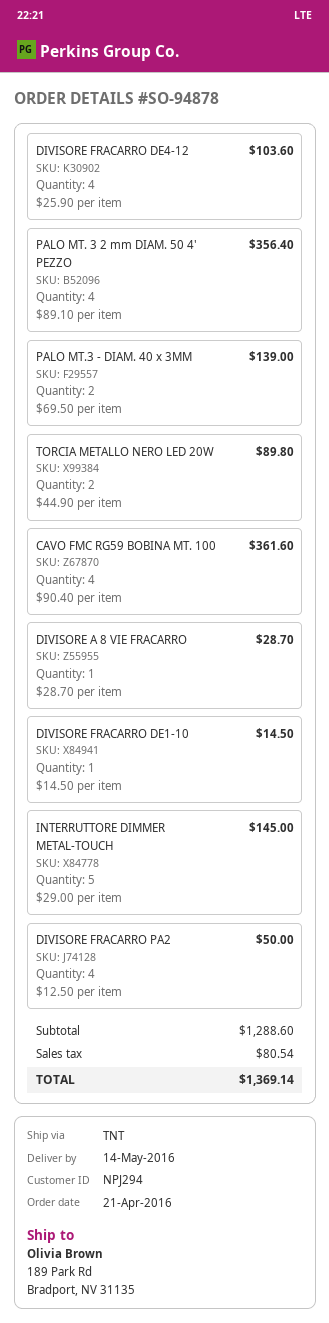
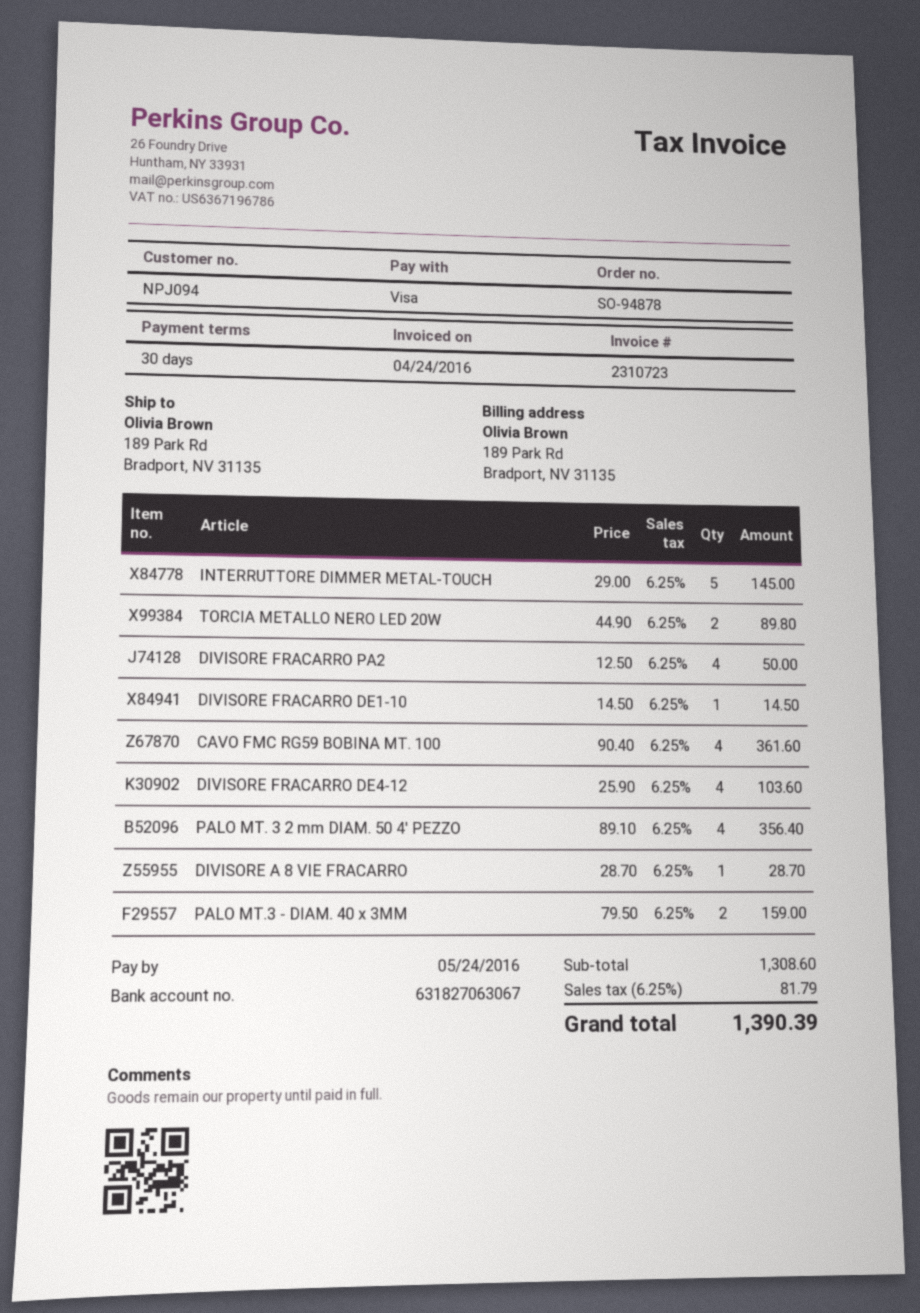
customer number: NPJ294 -> NPJ094
PALO MT.3 - DIAM. 40 x 3MM: 2 x 69.50 = 139.00 -> 2 x 79.50 = 159.00
subtotal: 1288.60 -> 1308.60
tax: 80.54 -> 81.79
total: 1369.14 -> 1390.39

